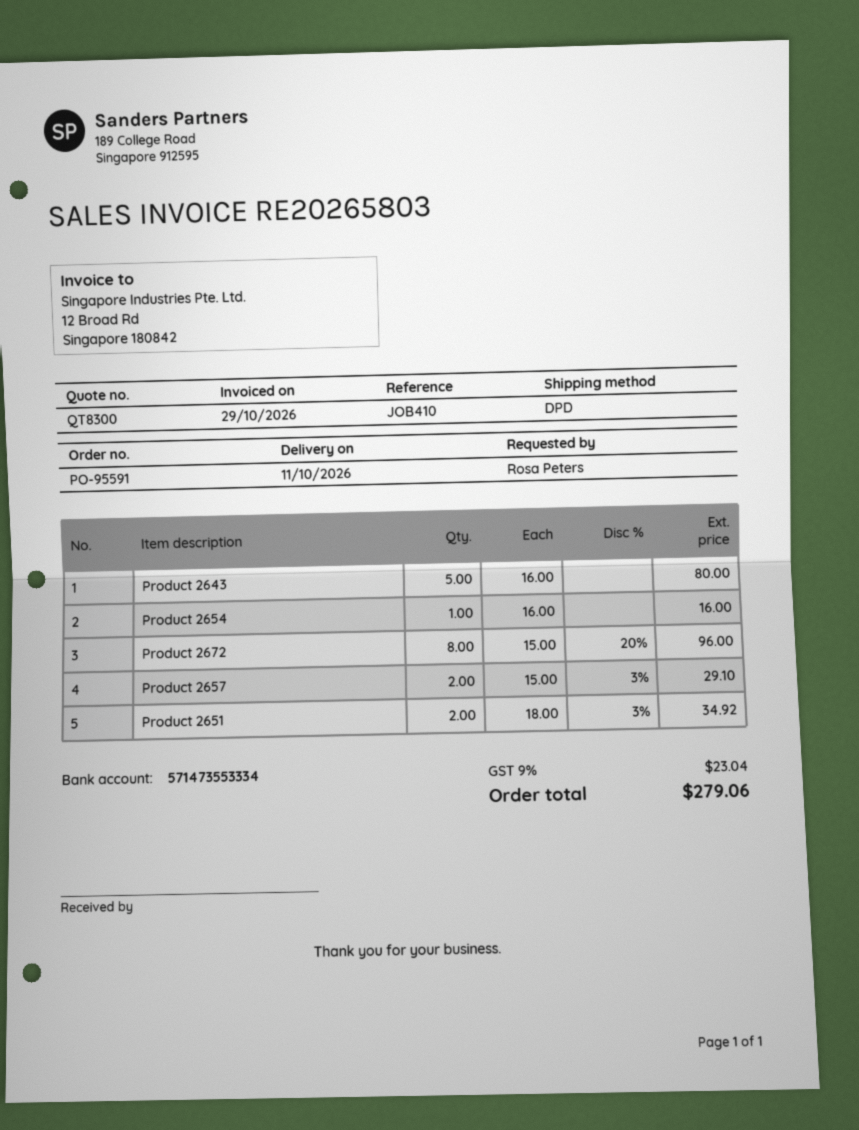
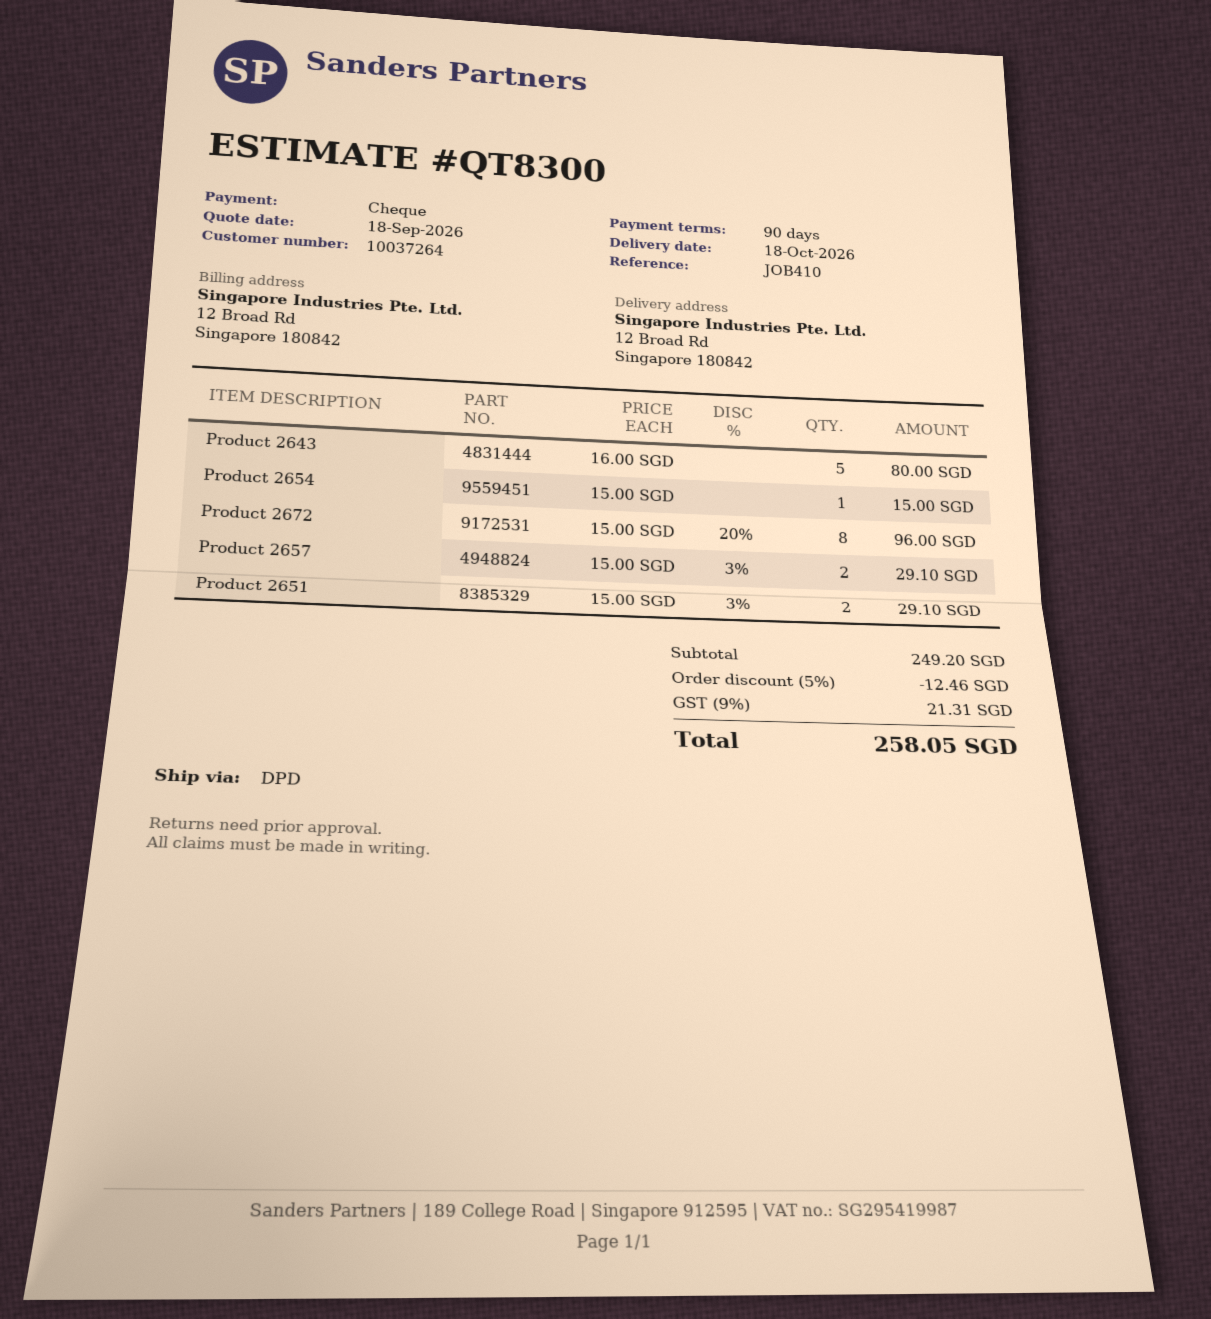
delivery date: 2026-10-11 -> 2026-10-18
Product 2654: 1 x 16.00 = 16.00 -> 1 x 15.00 = 15.00
Product 2651: 2 x 18.00 - 3% = 34.92 -> 2 x 15.00 - 3% = 29.10
discount: none -> 5% = 12.46
tax: 9% = 23.04 -> 9% = 21.31
total: 279.06 -> 258.05

